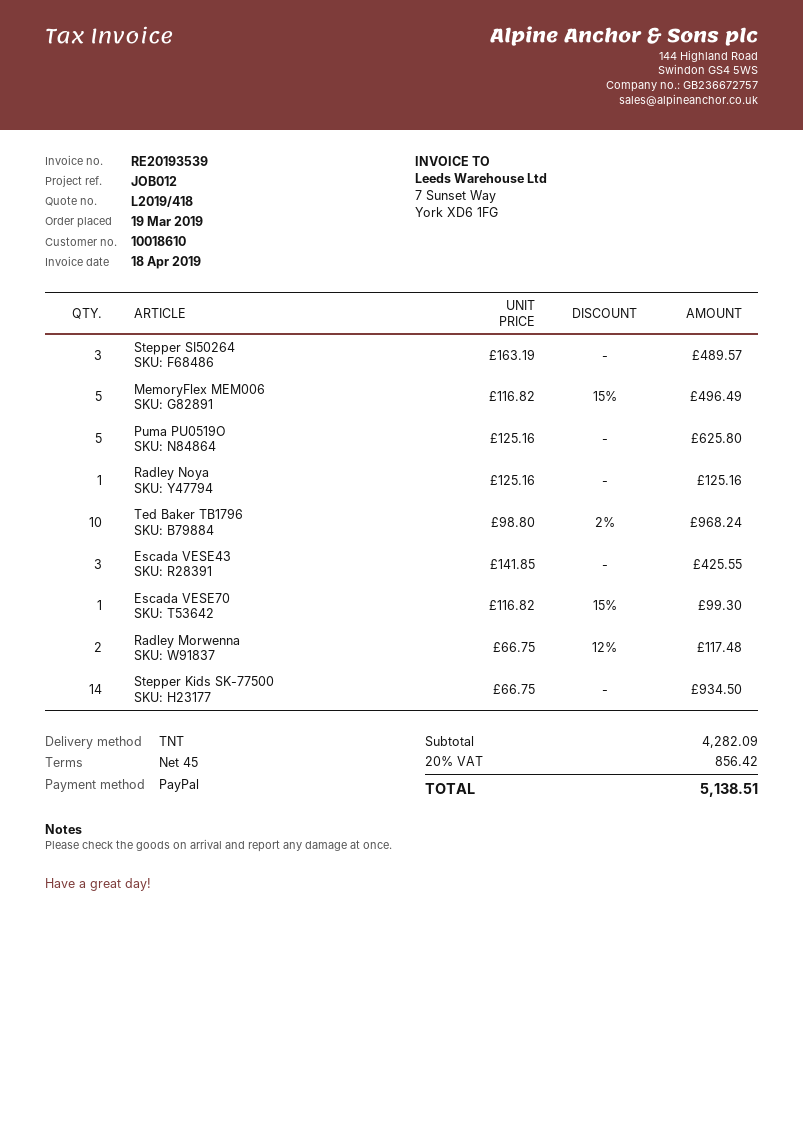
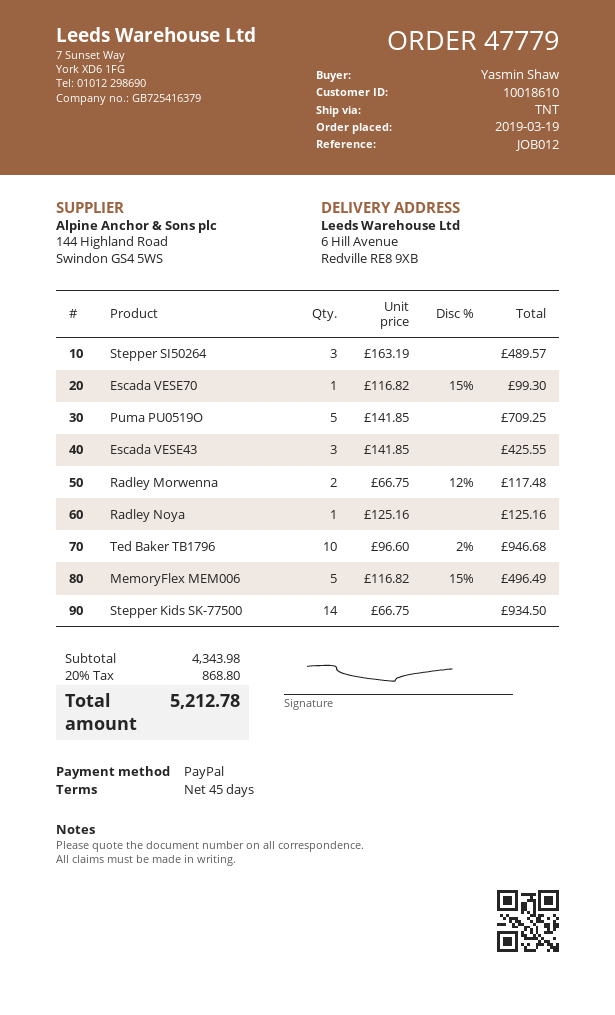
Puma PU0519O: 5 x 125.16 = 625.80 -> 5 x 141.85 = 709.25
Ted Baker TB1796: 10 x 98.80 - 2% = 968.24 -> 10 x 96.60 - 2% = 946.68
subtotal: 4282.09 -> 4343.98
tax: 20% = 856.42 -> 20% = 868.80
total: 5138.51 -> 5212.78

